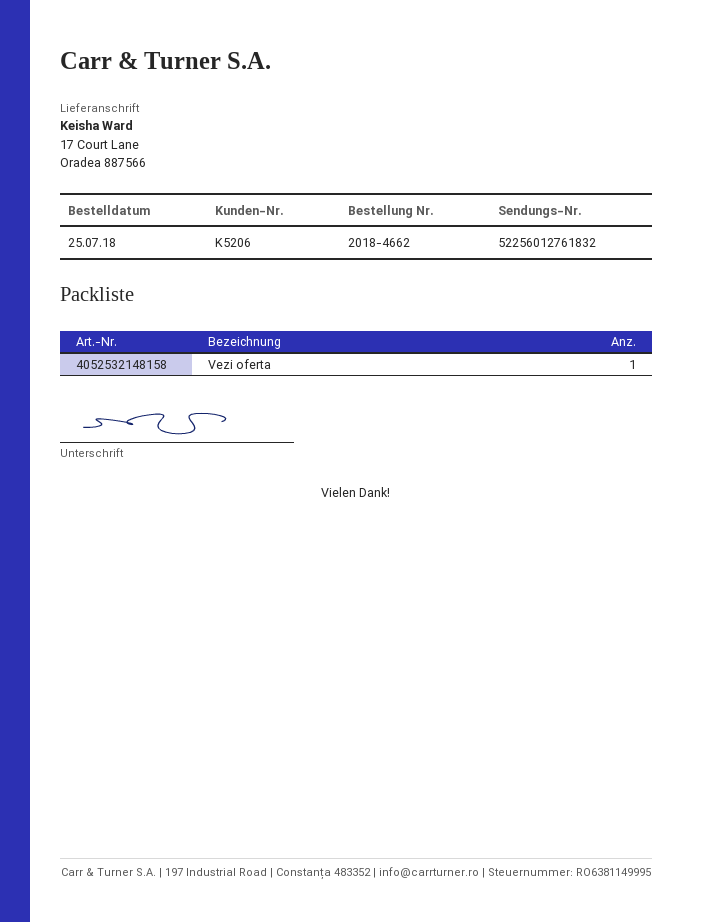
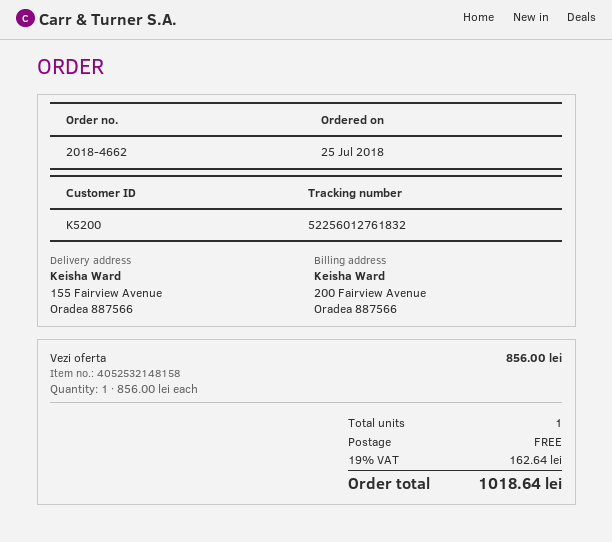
customer number: K5206 -> K5200
ship to: 17 Court Lane, Oradea 887566 -> 155 Fairview Avenue, Oradea 887566

